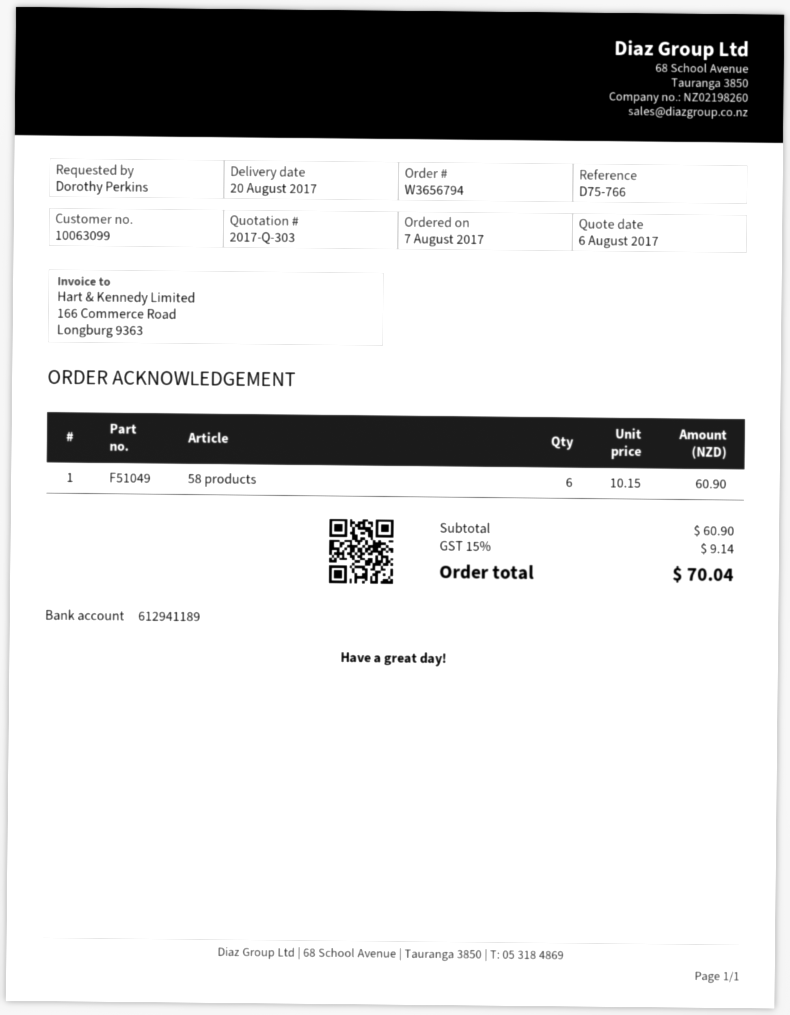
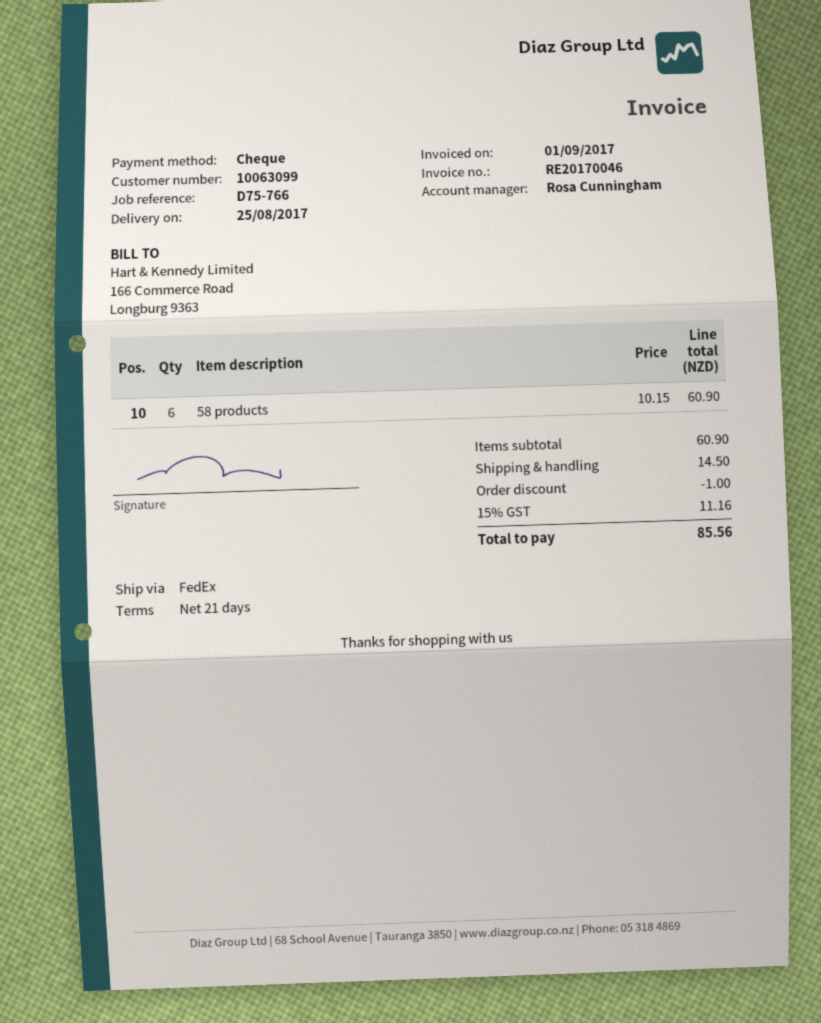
delivery date: 2017-08-20 -> 2017-08-25
discount: none -> 1.00
shipping: none -> 14.50
tax: 15% = 9.14 -> 15% = 11.16
total: 70.04 -> 85.56

